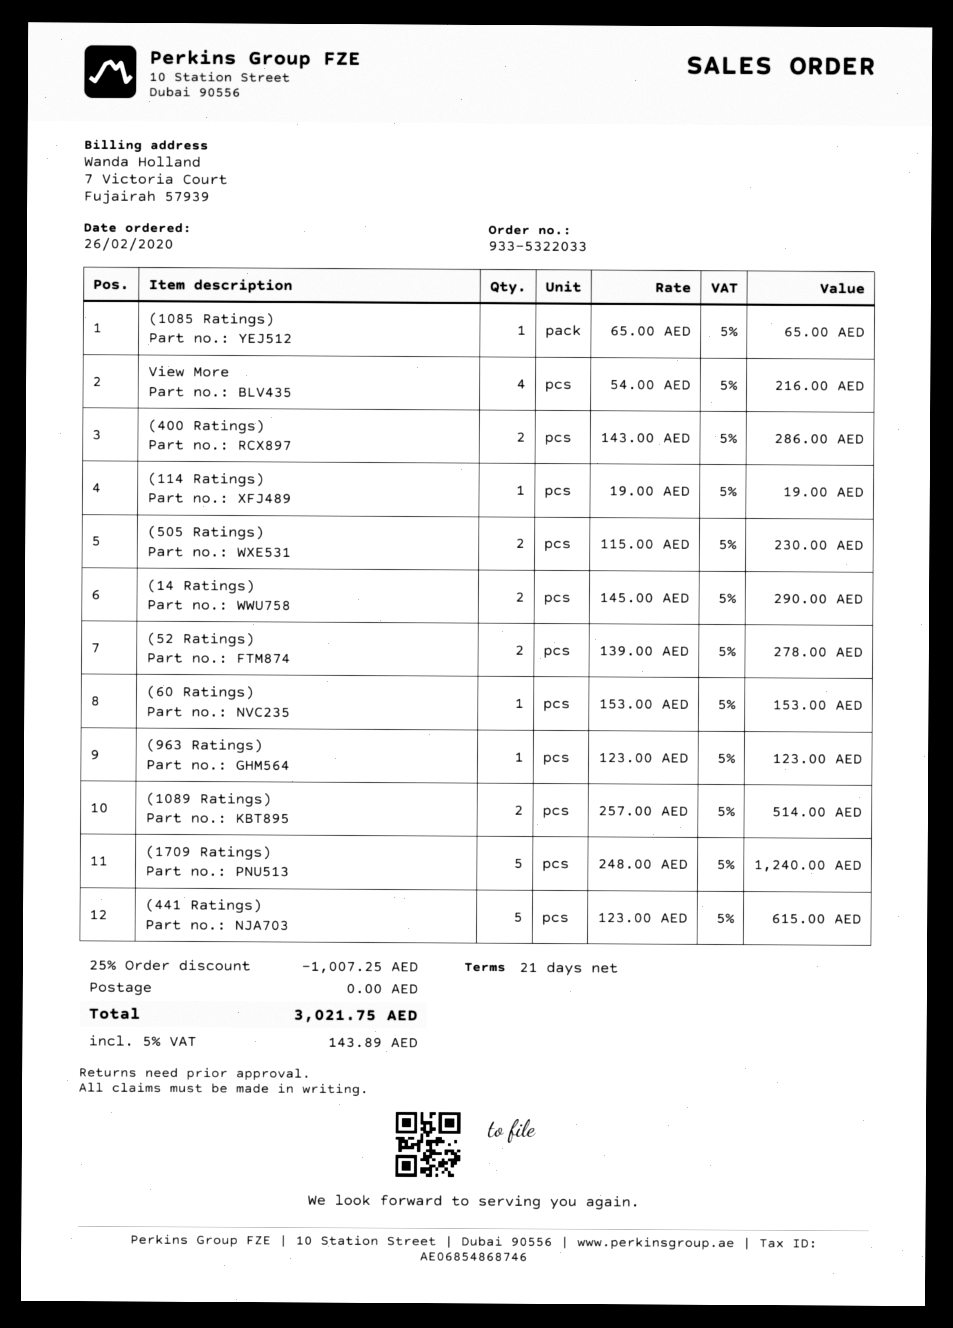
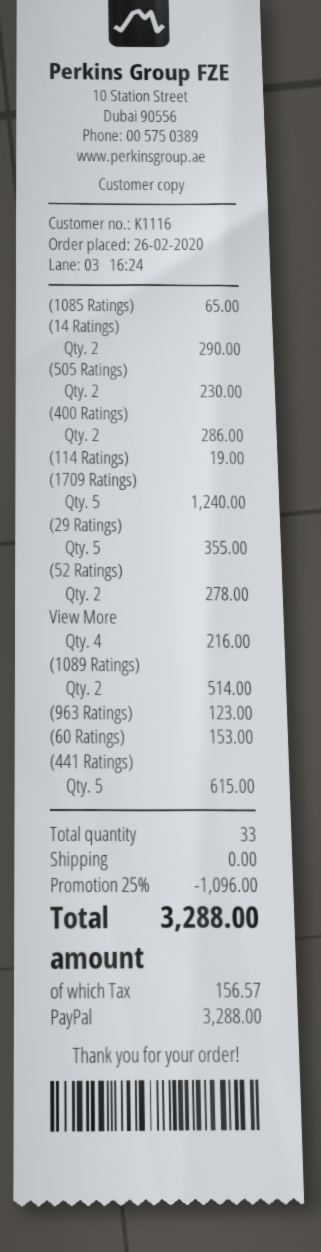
(29 Ratings): none -> 5 for 355.00
discount: 25% = 1007.25 -> 25% = 1096.00
tax: 143.89 -> 156.57
total: 3021.75 -> 3288.00

